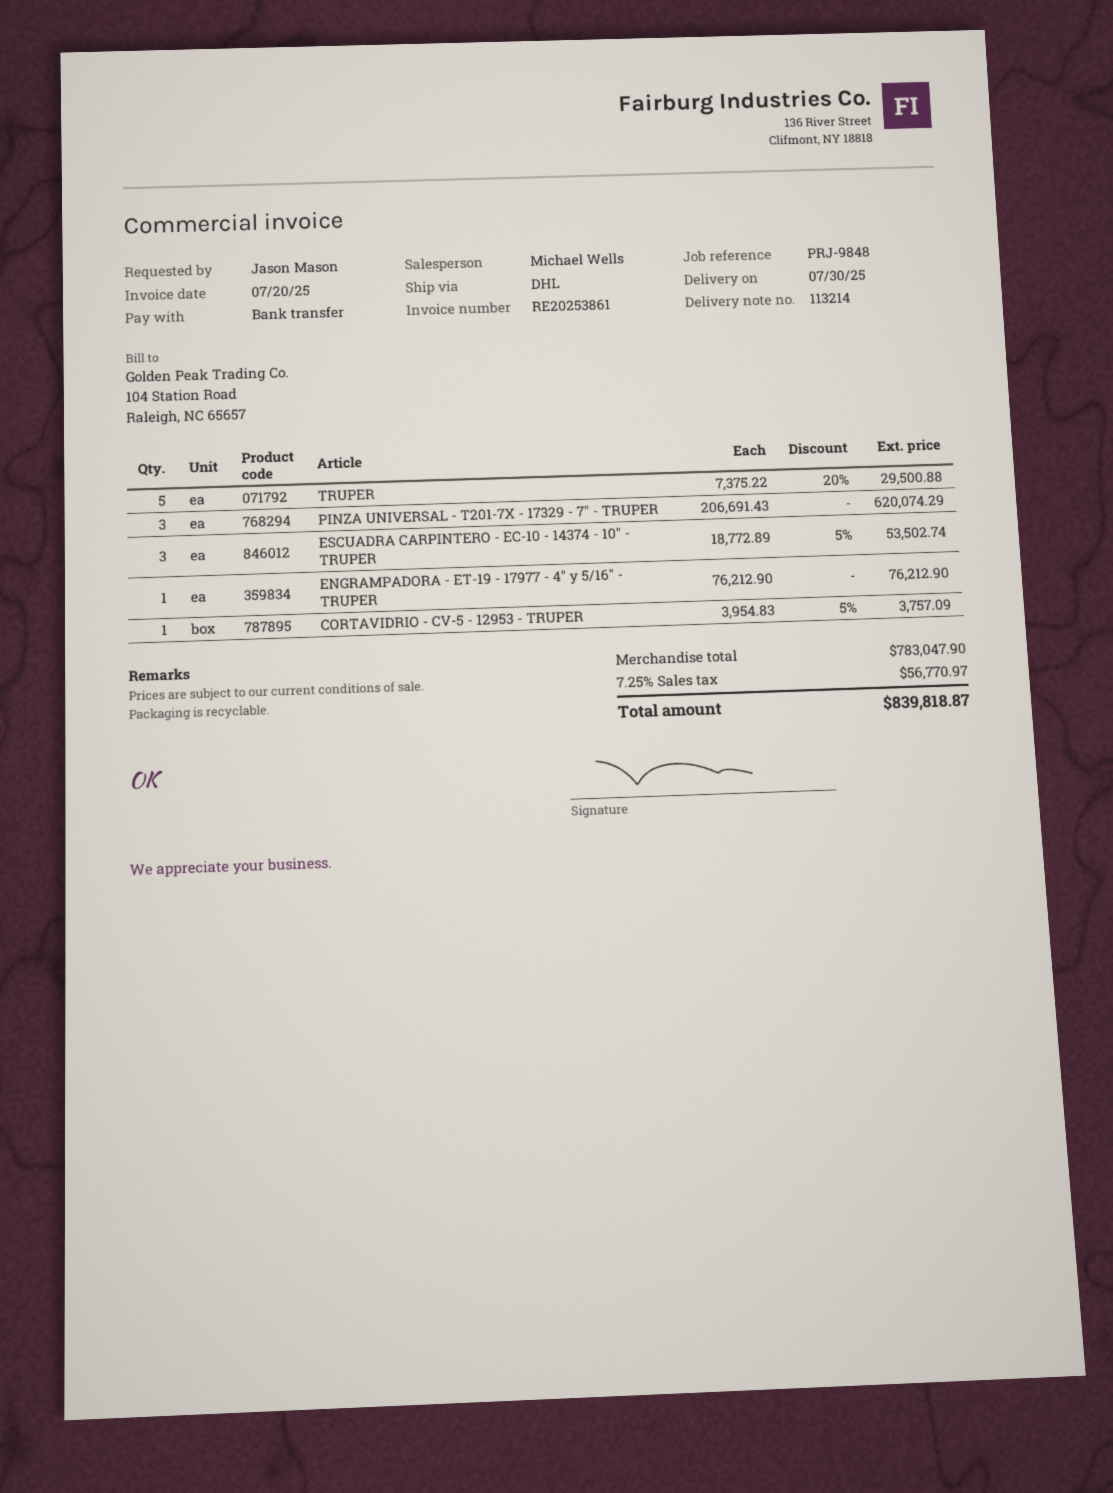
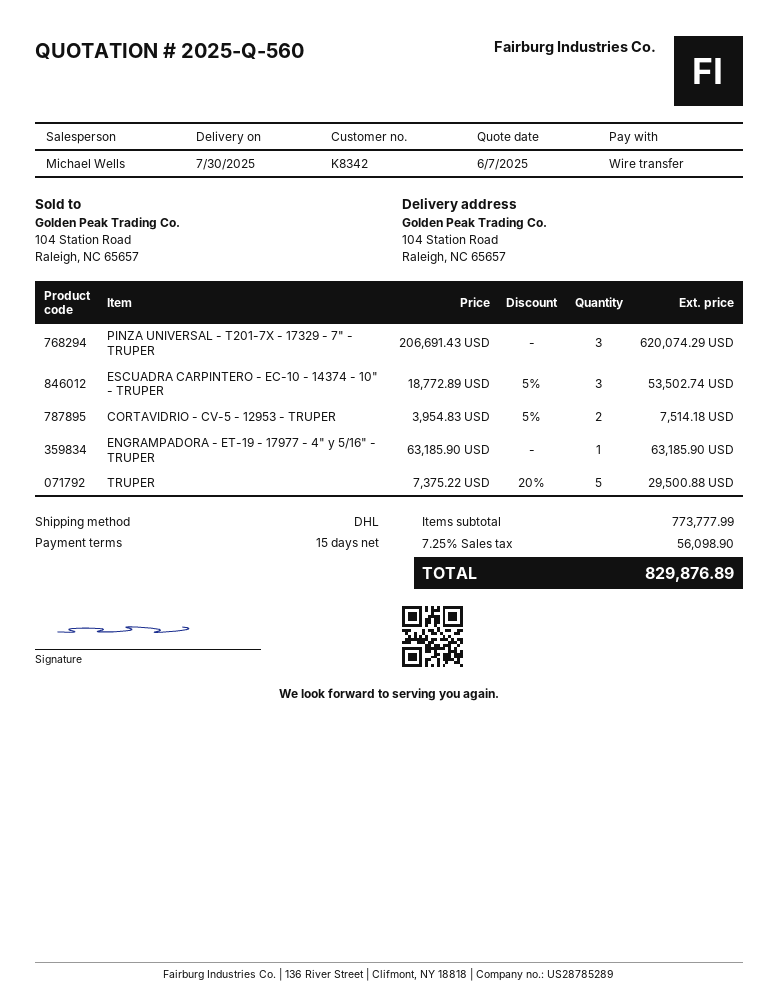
ENGRAMPADORA - ET-19 - 17977 - 4" y 5/16" - TRUPER: 1 x 76212.90 = 76212.90 -> 1 x 63185.90 = 63185.90
CORTAVIDRIO - CV-5 - 12953 - TRUPER: 1 x 3954.83 - 5% = 3757.09 -> 2 x 3954.83 - 5% = 7514.18
subtotal: 783047.90 -> 773777.99
tax: 7.25% = 56770.97 -> 7.25% = 56098.90
total: 839818.87 -> 829876.89

